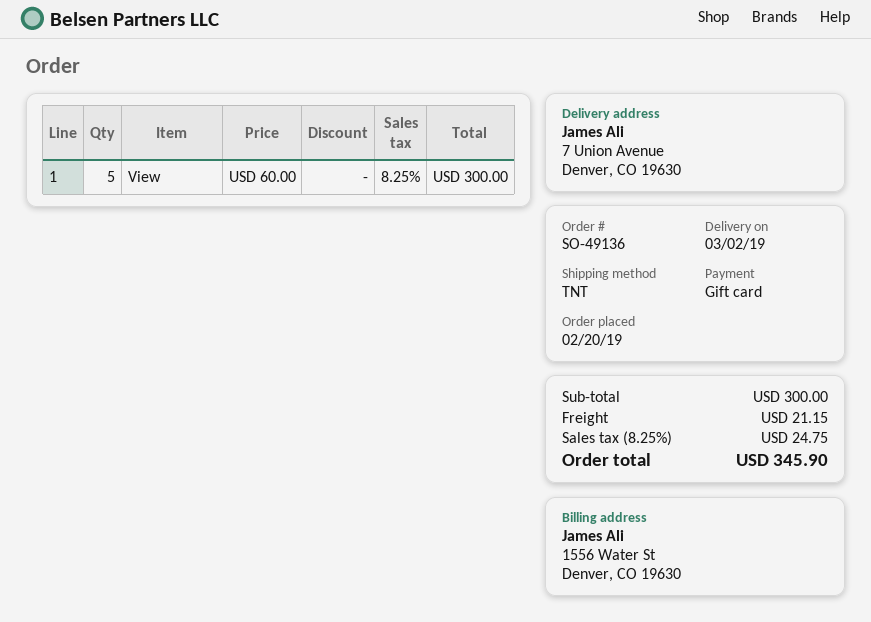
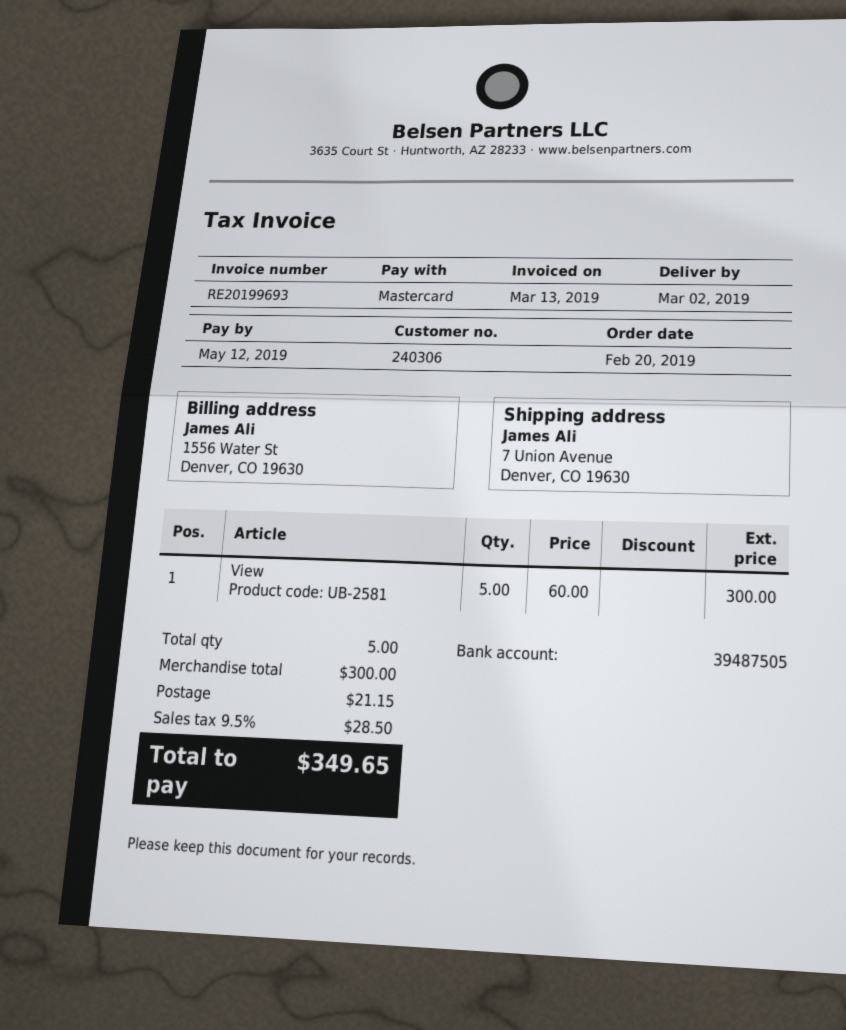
payment method: gift card -> Mastercard
tax: 8.25% = 24.75 -> 9.5% = 28.50
total: 345.90 -> 349.65

